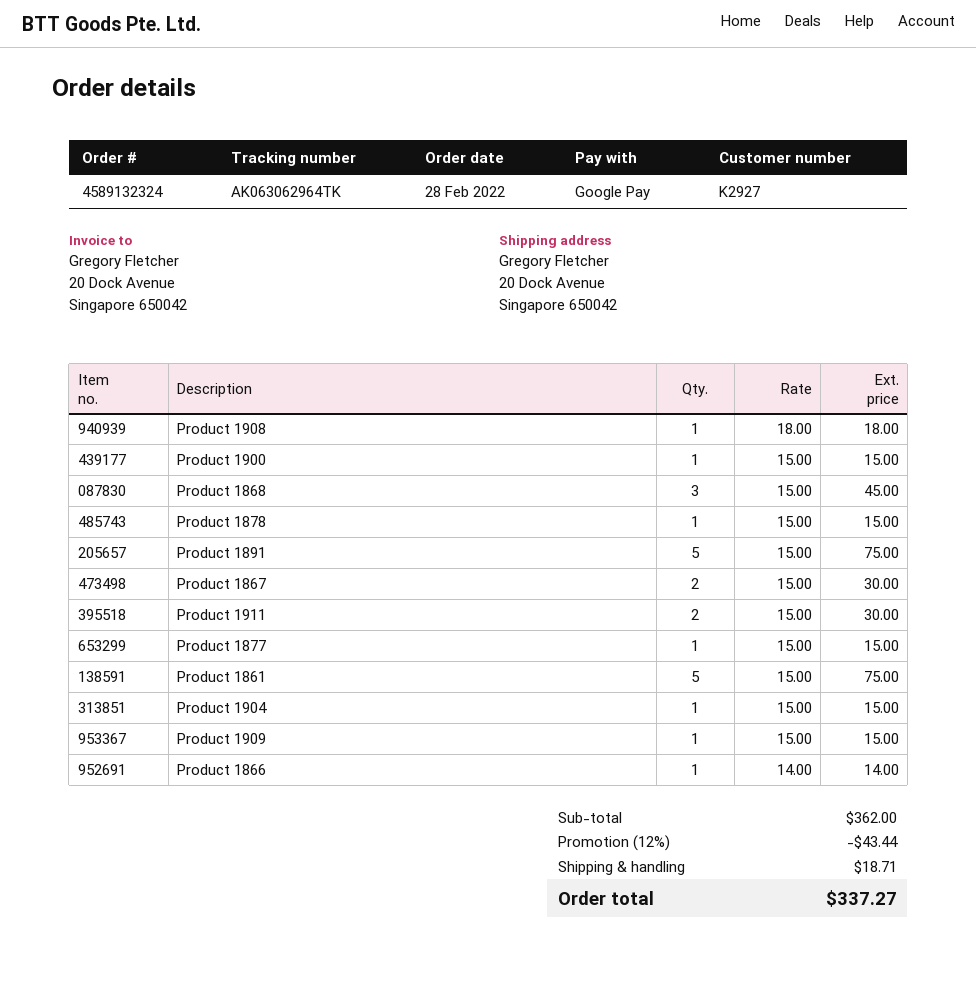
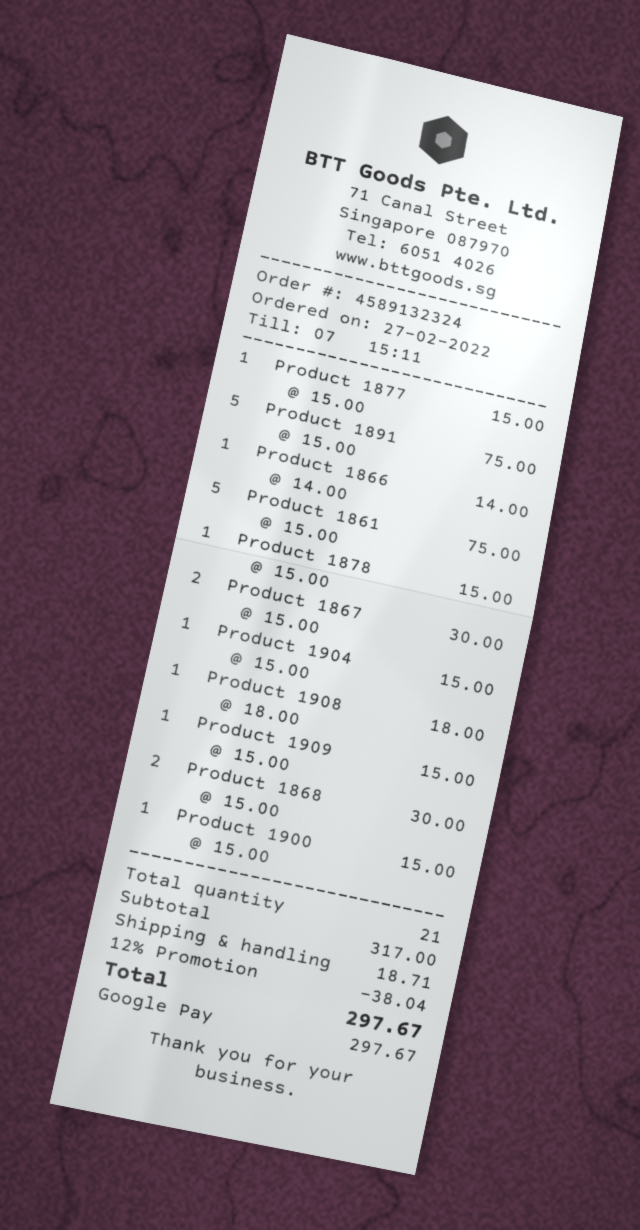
order date: 2022-02-28 -> 2022-02-27
Product 1868: 3 x 15.00 = 45.00 -> 2 x 15.00 = 30.00
Product 1911: 2 x 15.00 = 30.00 -> none
subtotal: 362.00 -> 317.00
discount: 12% = 43.44 -> 12% = 38.04
total: 337.27 -> 297.67

